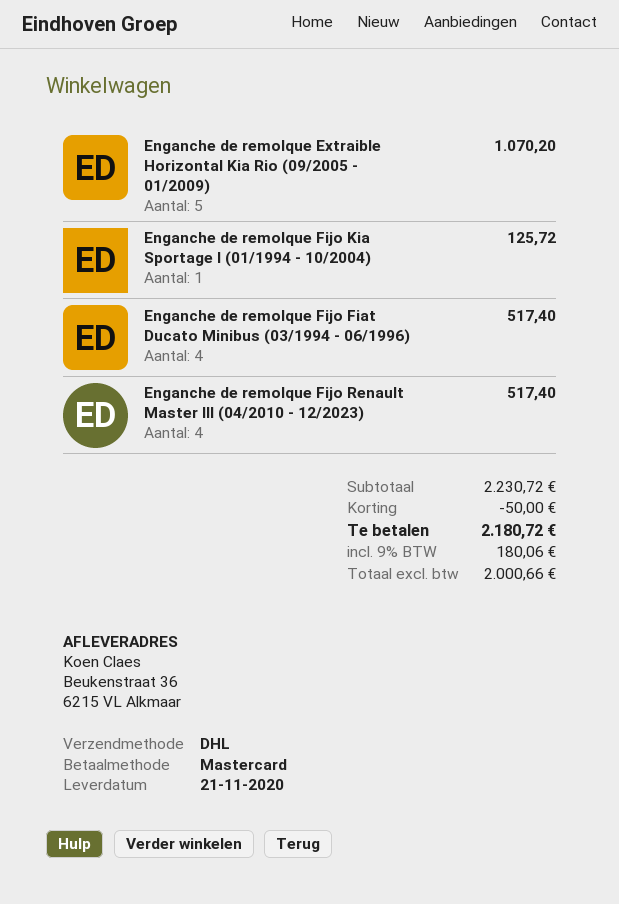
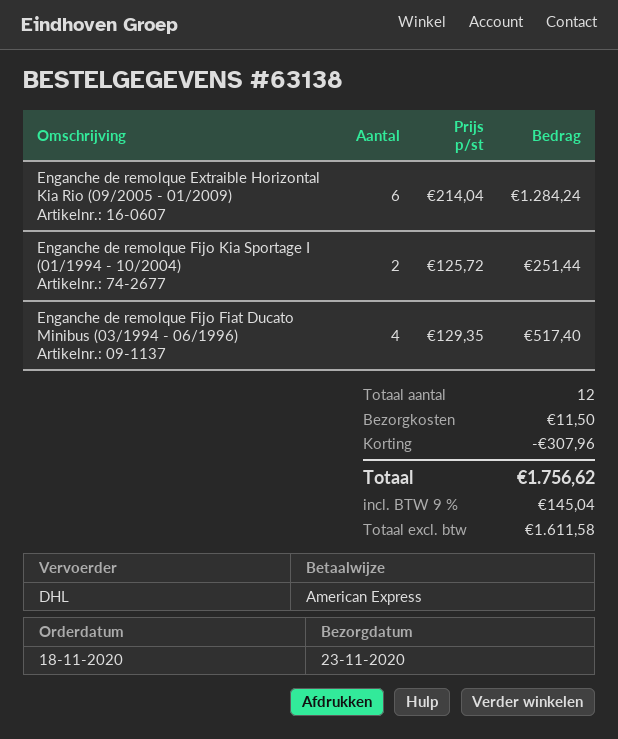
delivery date: 2020-11-21 -> 2020-11-23
payment method: Mastercard -> American Express
Enganche de remolque Extraible Horizontal Kia Rio (09/2005 - 01/2009): 5 for 1070.20 -> 6 for 1284.24
Enganche de remolque Fijo Kia Sportage I (01/1994 - 10/2004): 1 for 125.72 -> 2 for 251.44
Enganche de remolque Fijo Renault Master III (04/2010 - 12/2023): 4 for 517.40 -> none
discount: 50.00 -> 307.96
shipping: none -> 11.50
net: 2000.66 -> 1611.58
tax: 9% = 180.06 -> 9% = 145.04
total: 2180.72 -> 1756.62

